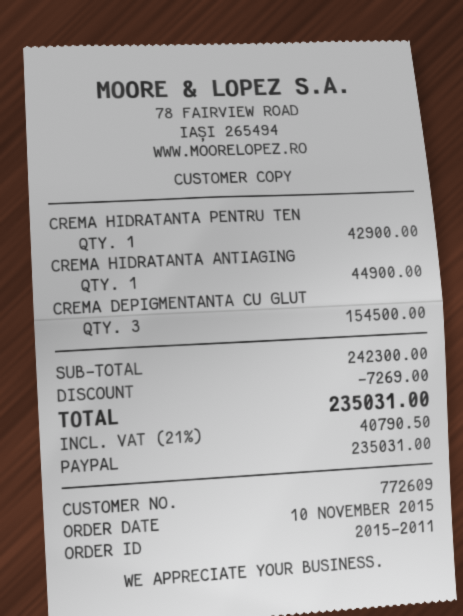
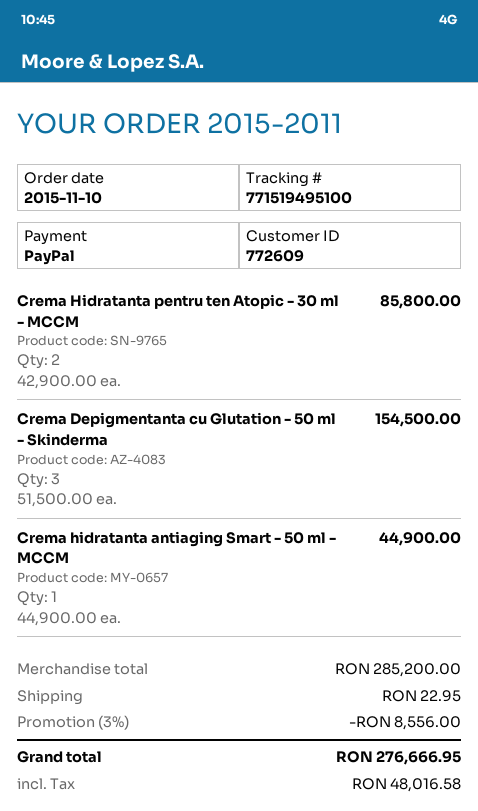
CREMA HIDRATANTA PENTRU TEN: 1 for 42900.00 -> 2 for 85800.00
subtotal: 242300.00 -> 285200.00
discount: 7269.00 -> 8556.00
shipping: none -> 22.95
tax: 40790.50 -> 48016.58
total: 235031.00 -> 276666.95

